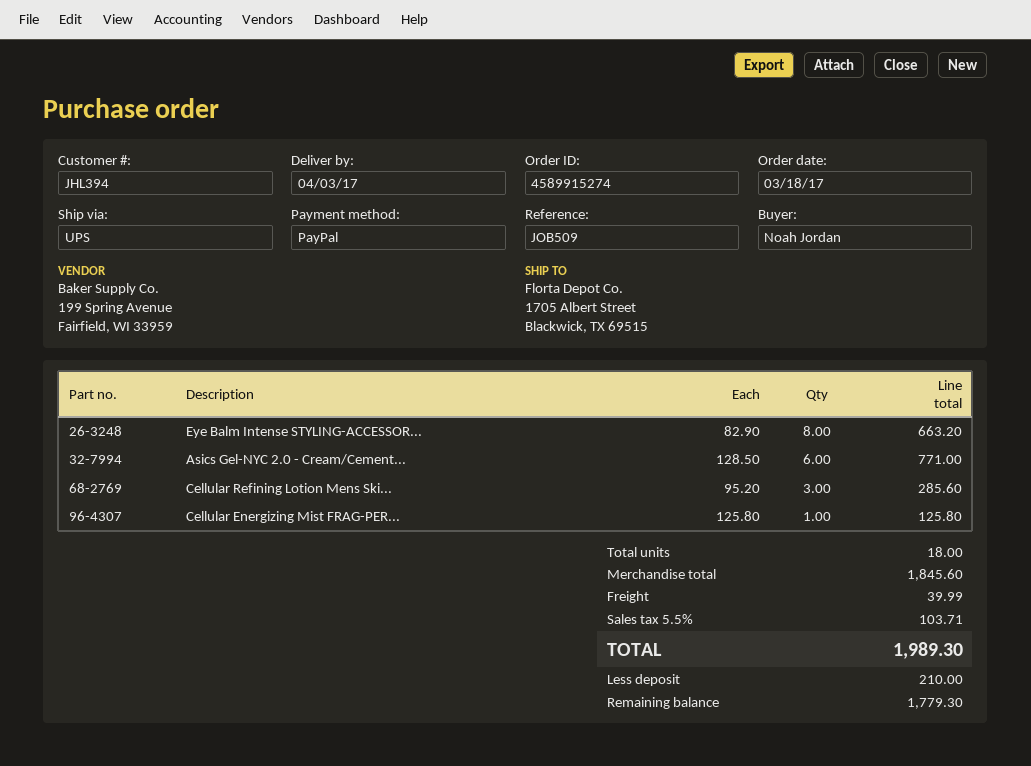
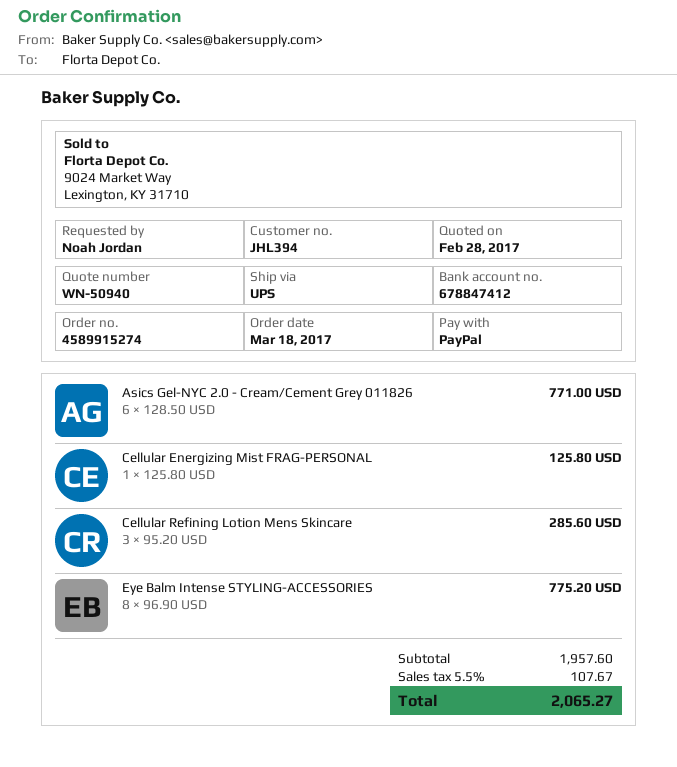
Eye Balm Intense STYLING-ACCESSOR...: 8 x 82.90 = 663.20 -> 8 x 96.90 = 775.20
subtotal: 1845.60 -> 1957.60
shipping: 39.99 -> none
tax: 5.5% = 103.71 -> 5.5% = 107.67
total: 1989.30 -> 2065.27

